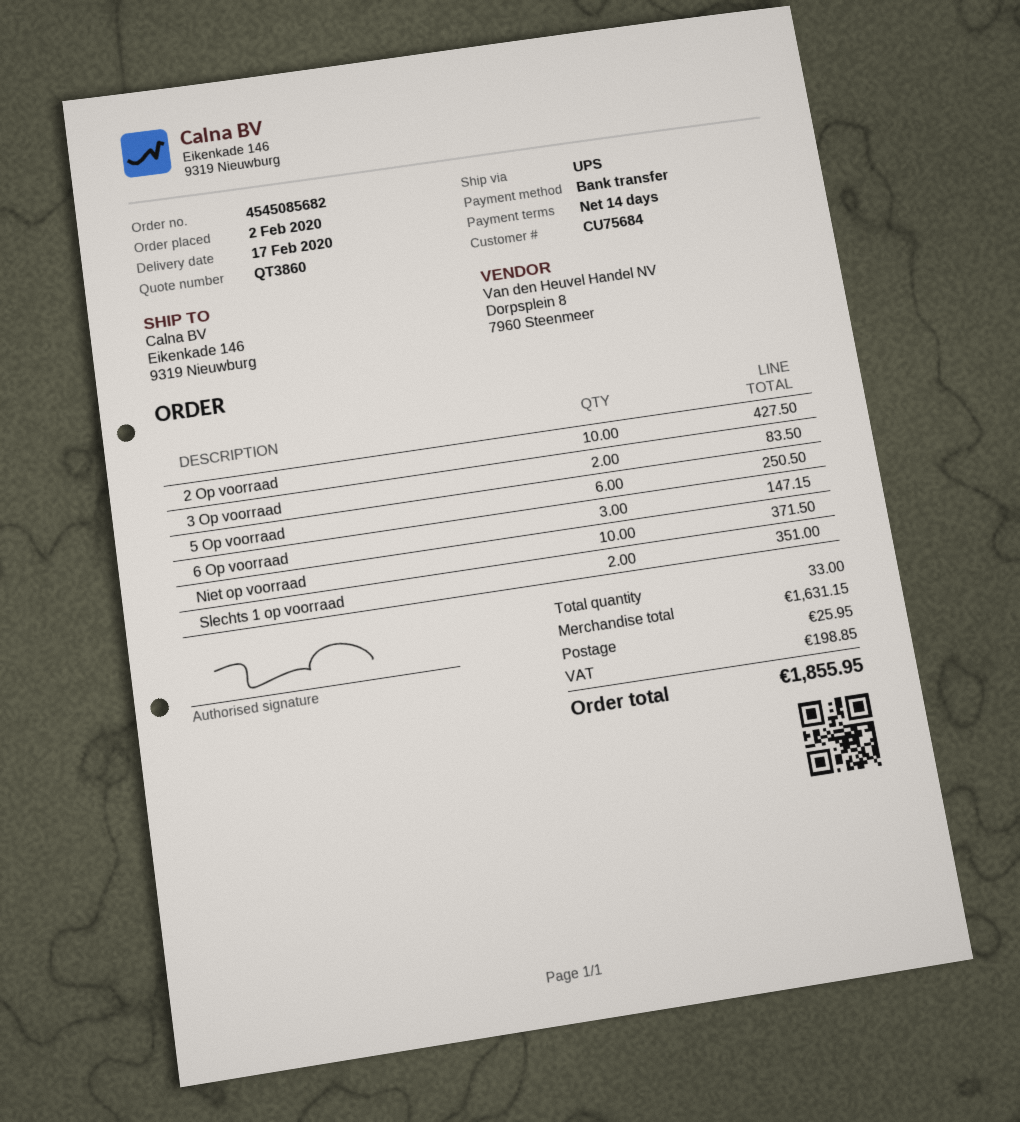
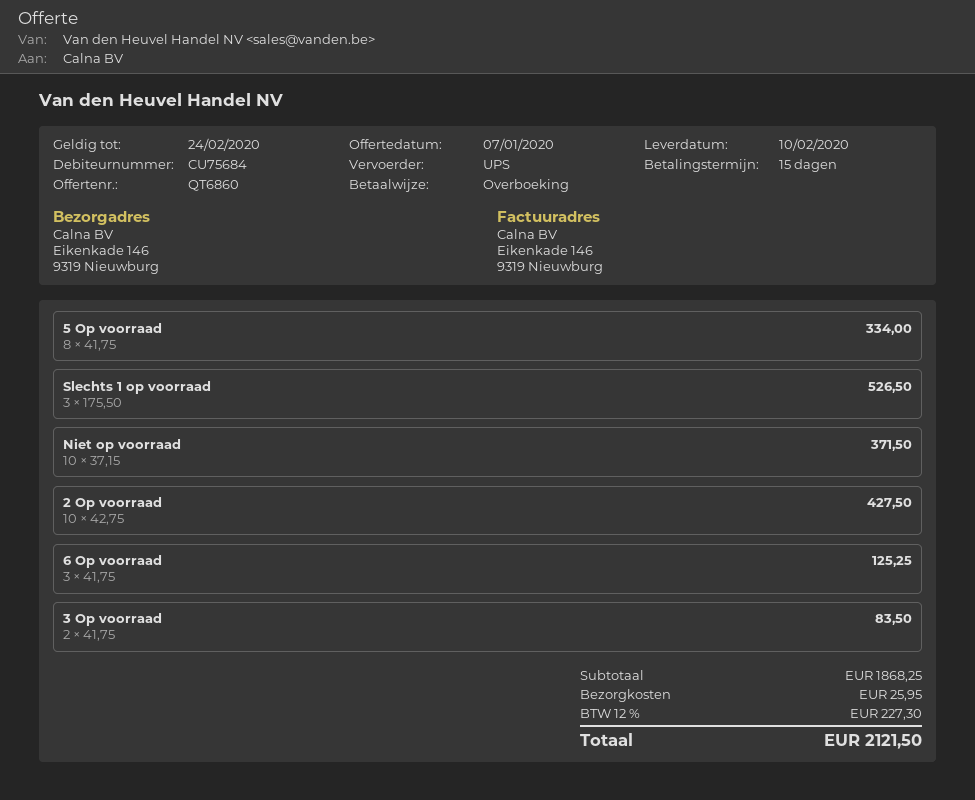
quote number: QT3860 -> QT6860
delivery date: 2020-02-17 -> 2020-02-10
payment terms: 14 days -> 15 days
5 Op voorraad: 6 for 250.50 -> 8 for 334.00
6 Op voorraad: 3 for 147.15 -> 3 for 125.25
Slechts 1 op voorraad: 2 for 351.00 -> 3 for 526.50
subtotal: 1631.15 -> 1868.25
tax: 198.85 -> 227.30
total: 1855.95 -> 2121.50

